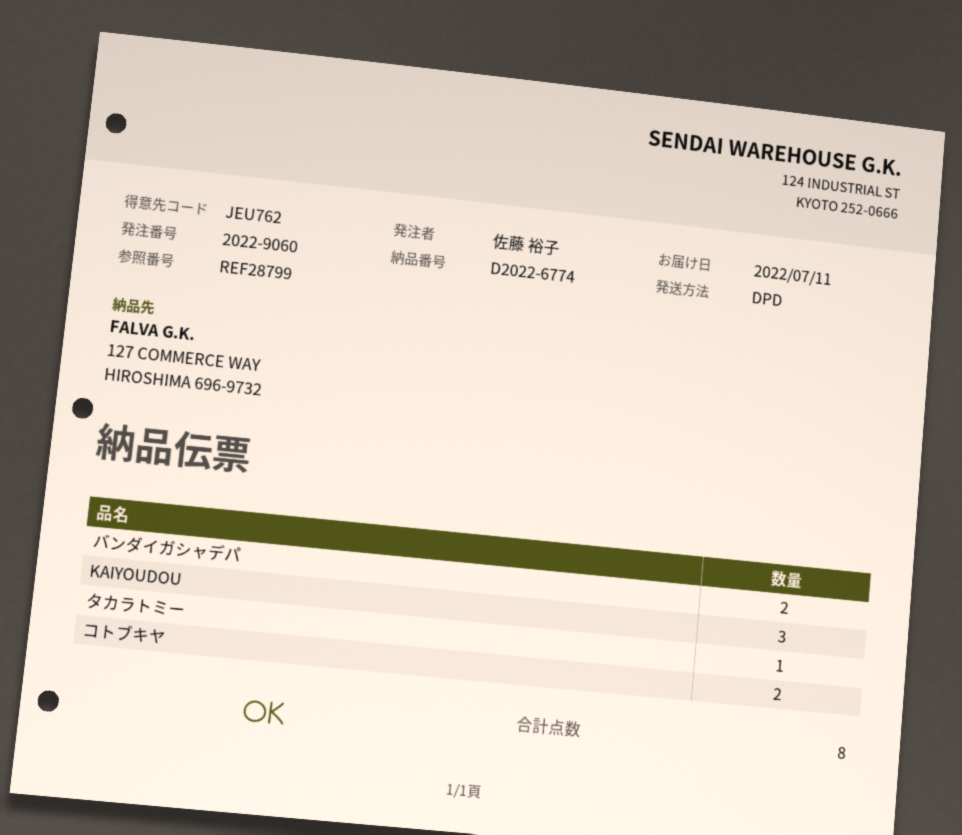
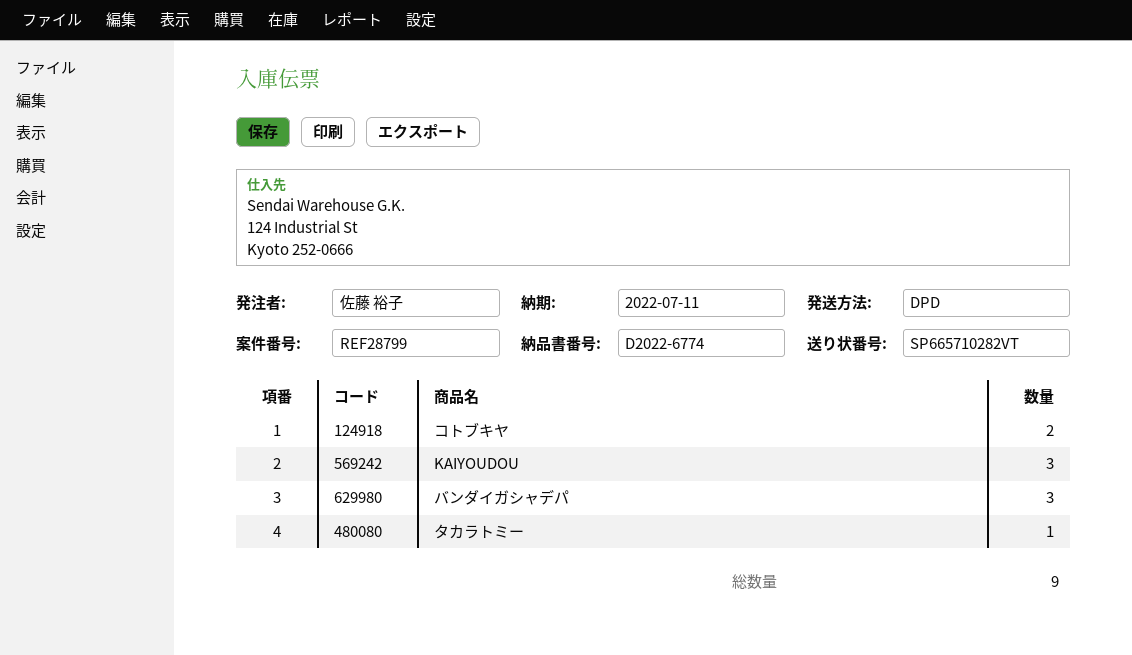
バンダイガシャデパ: 2 -> 3
total quantity: 8 -> 9

